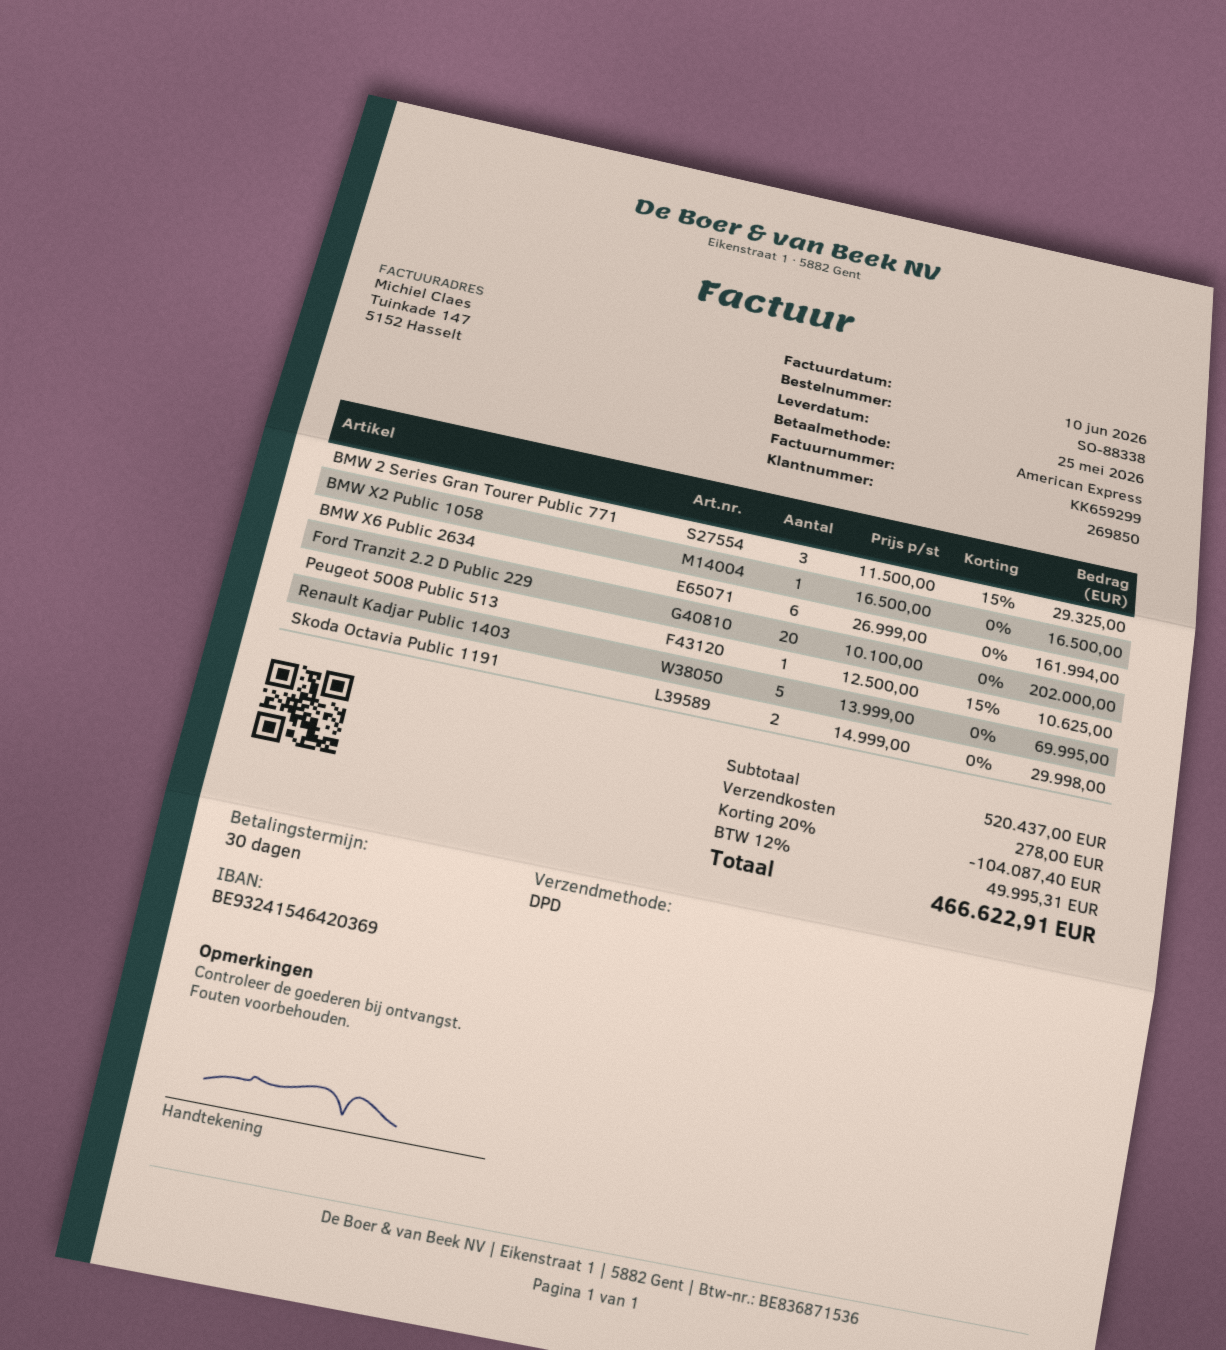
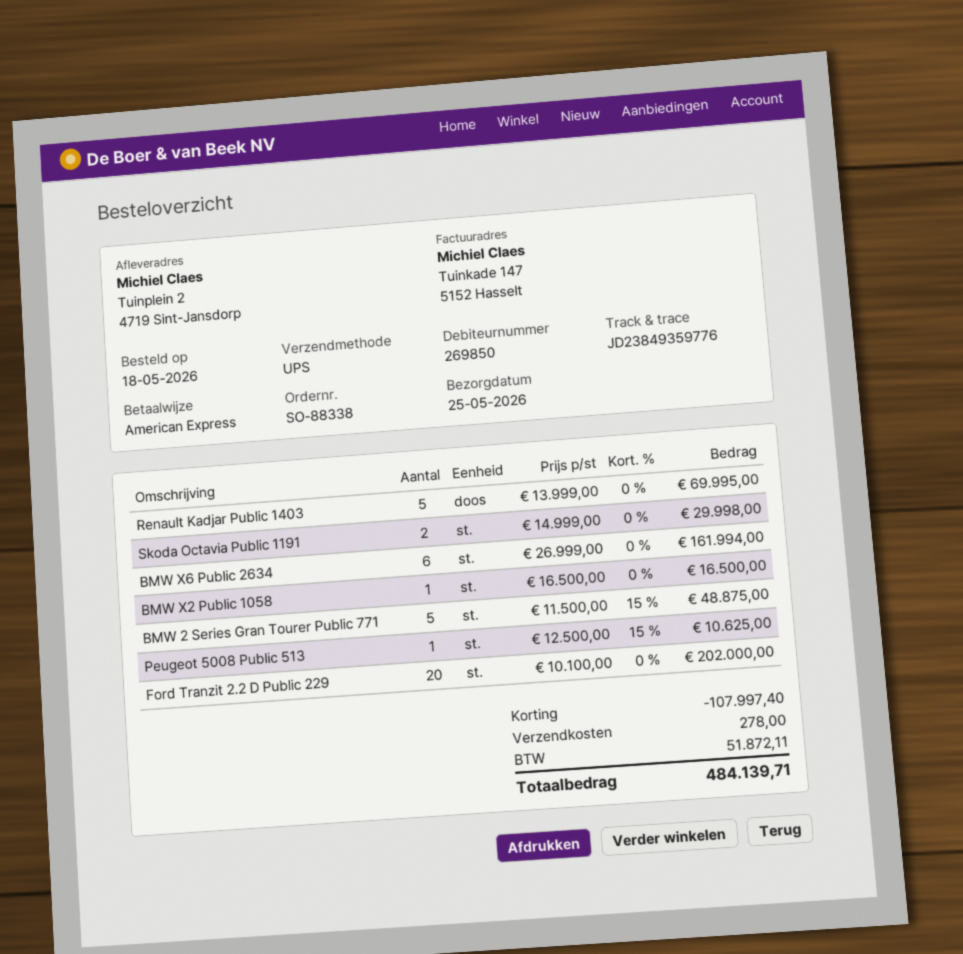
shipping method: DPD -> UPS
BMW 2 Series Gran Tourer Public 771: 3 x 11500.00 - 15% = 29325.00 -> 5 x 11500.00 - 15% = 48875.00
discount: 104087.40 -> 107997.40
tax: 49995.31 -> 51872.11
total: 466622.91 -> 484139.71

